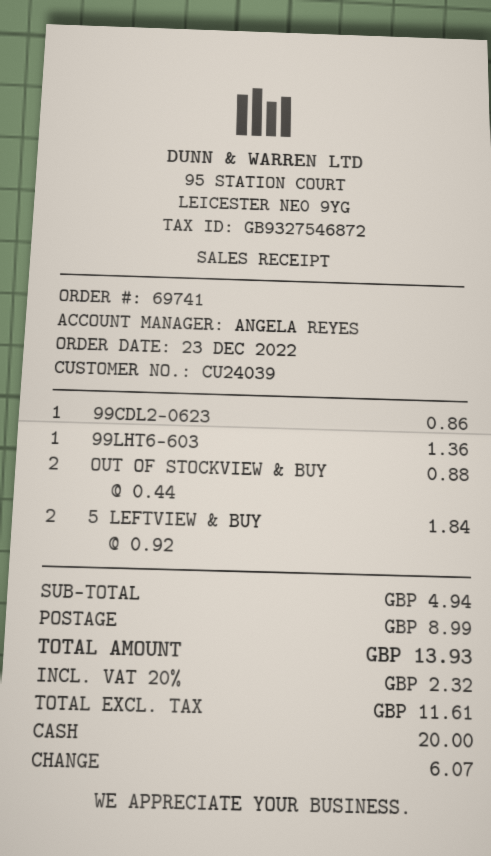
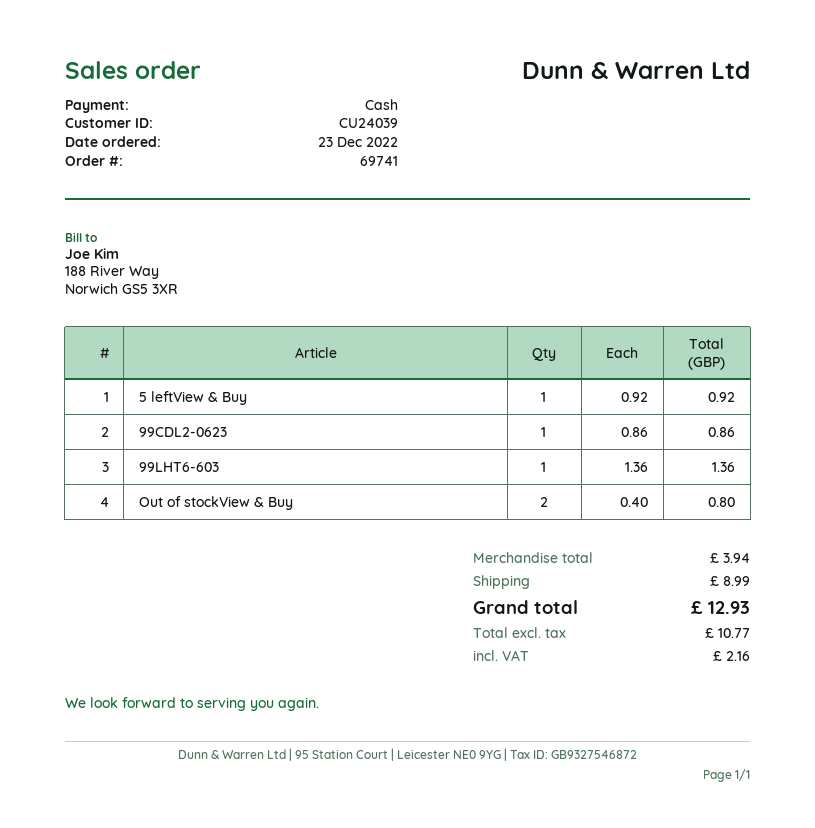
OUT OF STOCKVIEW & BUY: 2 x 0.44 = 0.88 -> 2 x 0.40 = 0.80
5 LEFTVIEW & BUY: 2 x 0.92 = 1.84 -> 1 x 0.92 = 0.92
subtotal: 4.94 -> 3.94
net: 11.61 -> 10.77
tax: 2.32 -> 2.16
total: 13.93 -> 12.93

